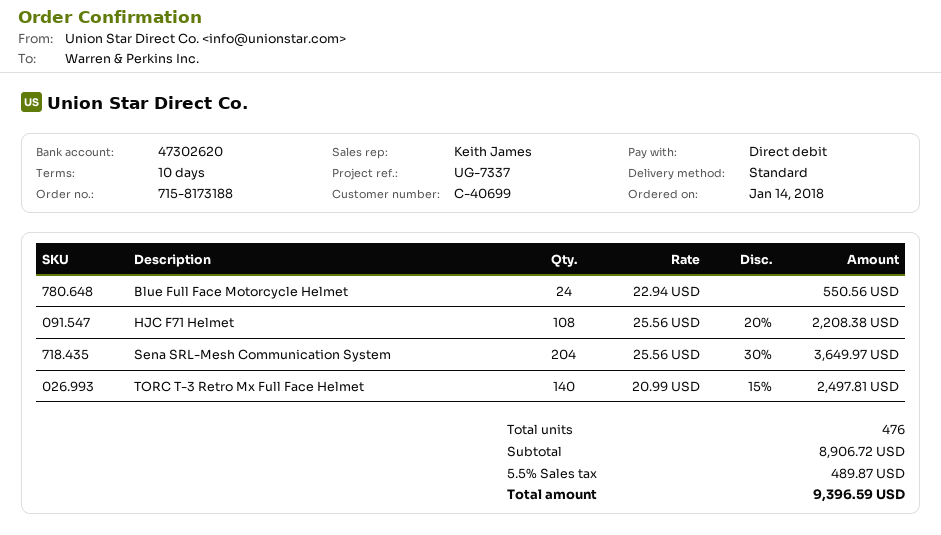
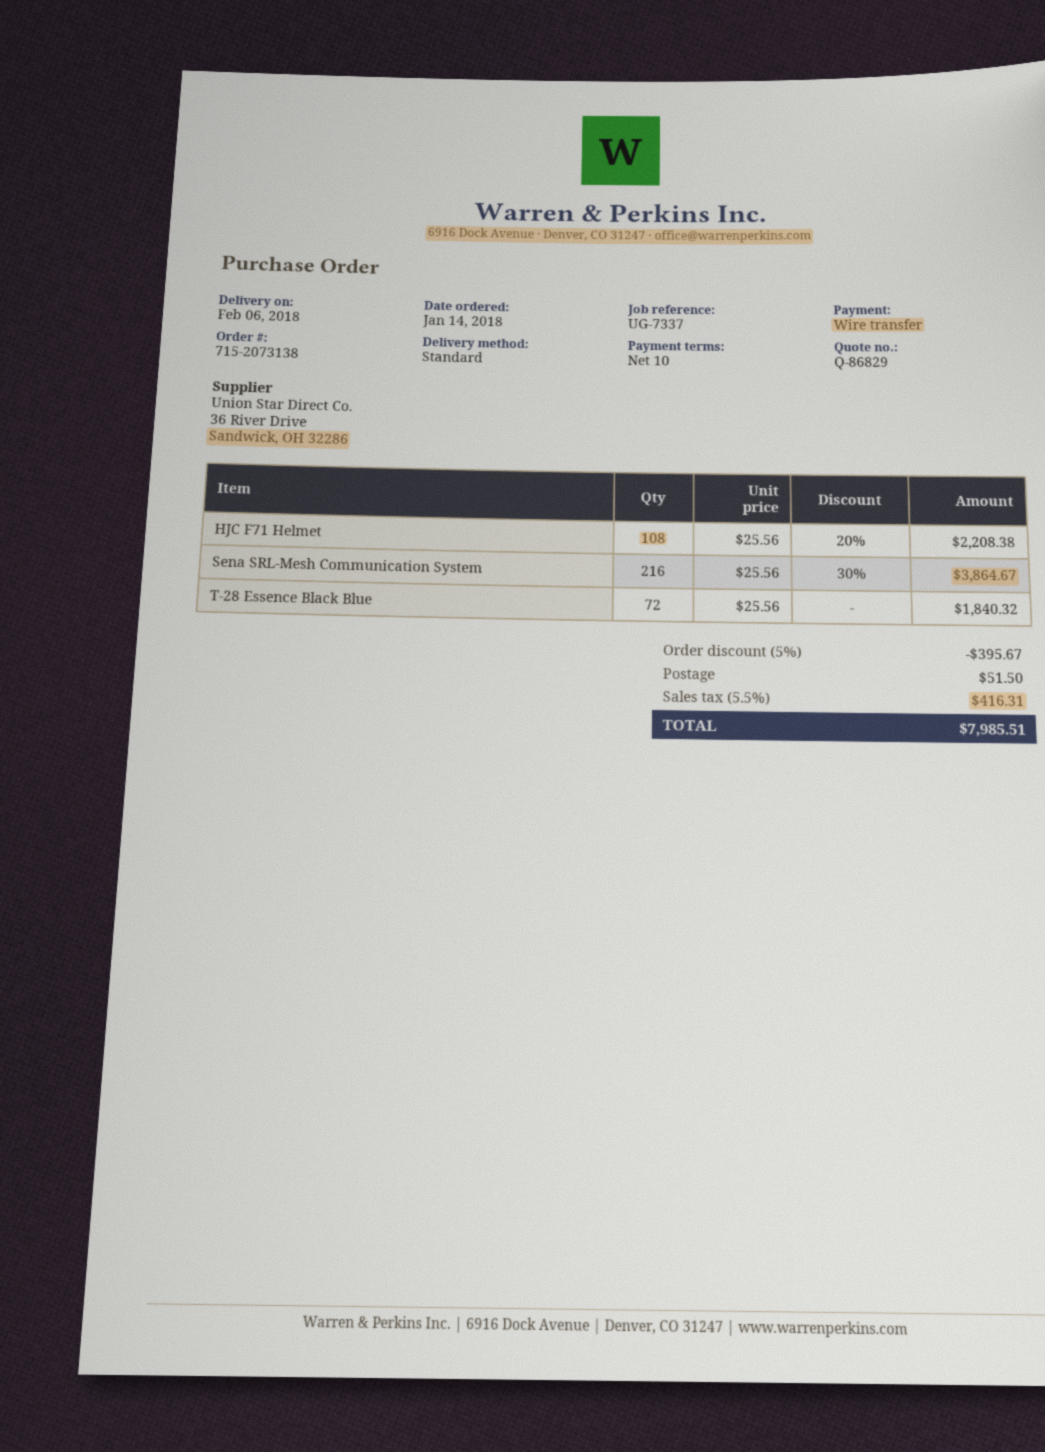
order number: 715-8173188 -> 715-2073138
payment method: direct debit -> bank transfer
Blue Full Face Motorcycle Helmet: 24 x 22.94 = 550.56 -> none
Sena SRL-Mesh Communication System: 204 x 25.56 - 30% = 3649.97 -> 216 x 25.56 - 30% = 3864.67
TORC T-3 Retro Mx Full Face Helmet: 140 x 20.99 - 15% = 2497.81 -> none
T-28 Essence Black Blue: none -> 72 x 25.56 = 1840.32
discount: none -> 5% = 395.67
shipping: none -> 51.50
tax: 5.5% = 489.87 -> 5.5% = 416.31
total: 9396.59 -> 7985.51

